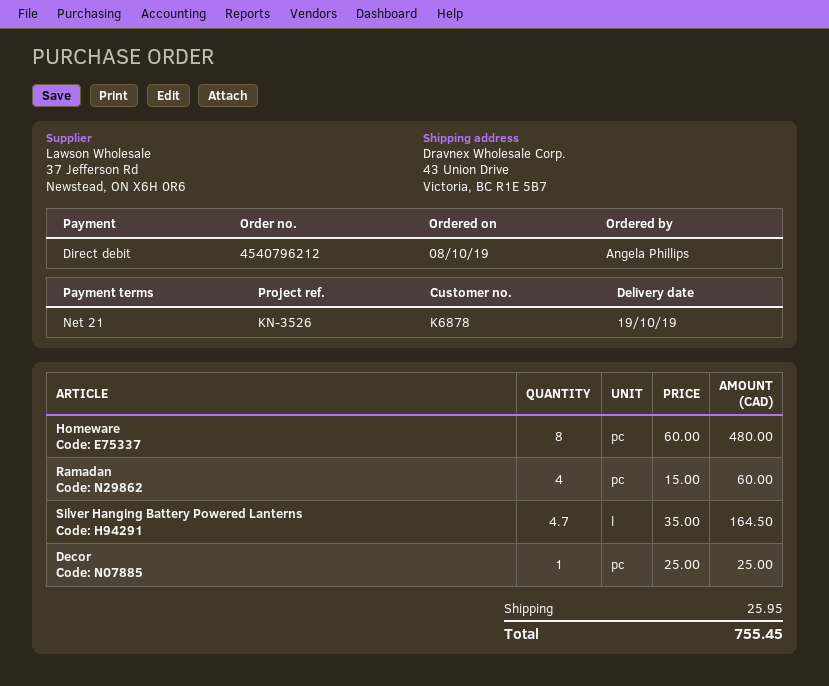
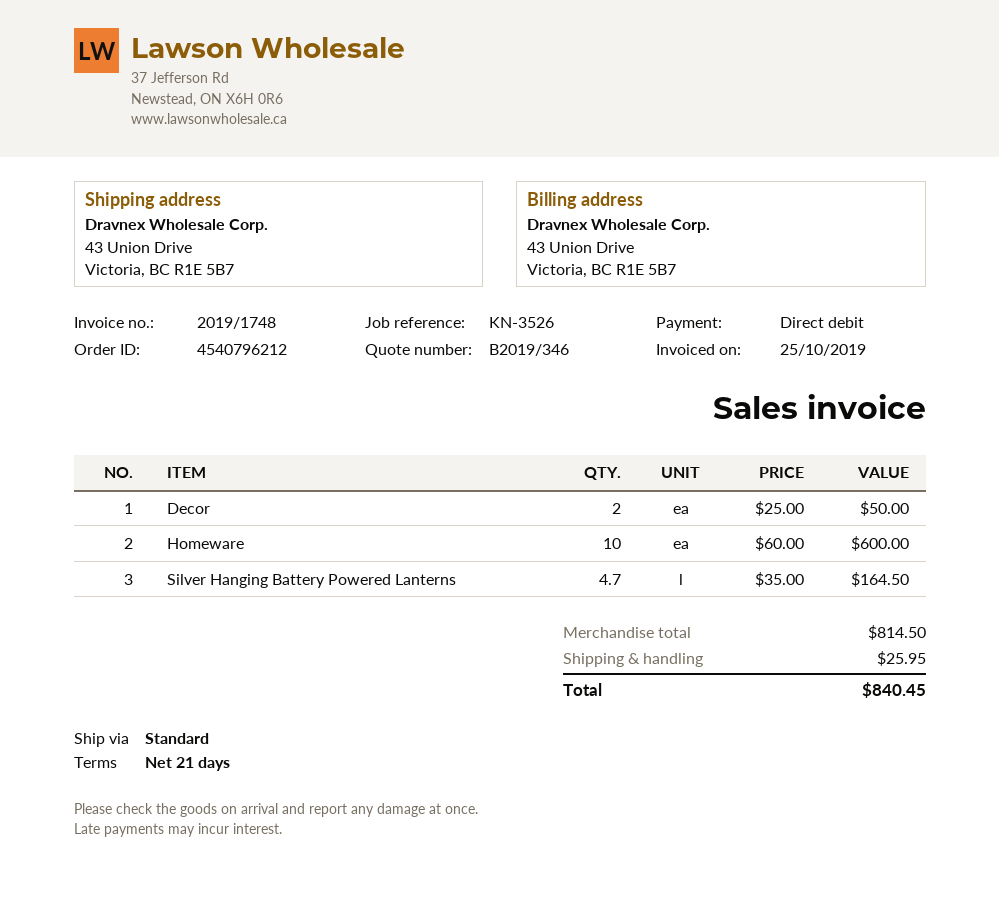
Homeware: 8 x 60.00 = 480.00 -> 10 x 60.00 = 600.00
Ramadan: 4 x 15.00 = 60.00 -> none
Decor: 1 x 25.00 = 25.00 -> 2 x 25.00 = 50.00
total: 755.45 -> 840.45

